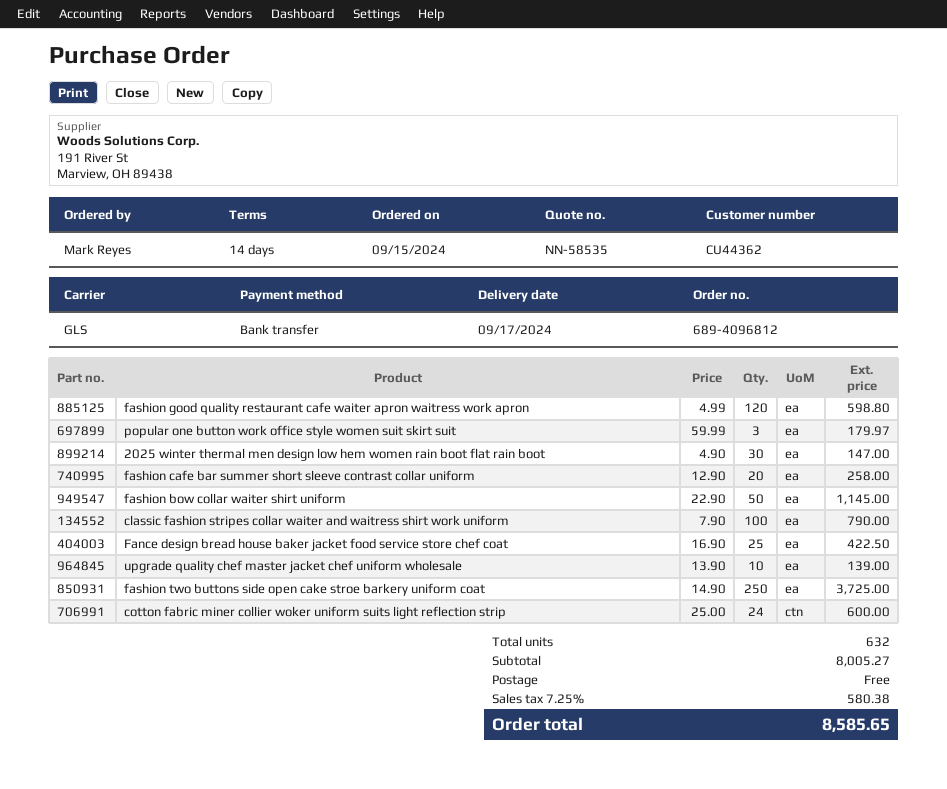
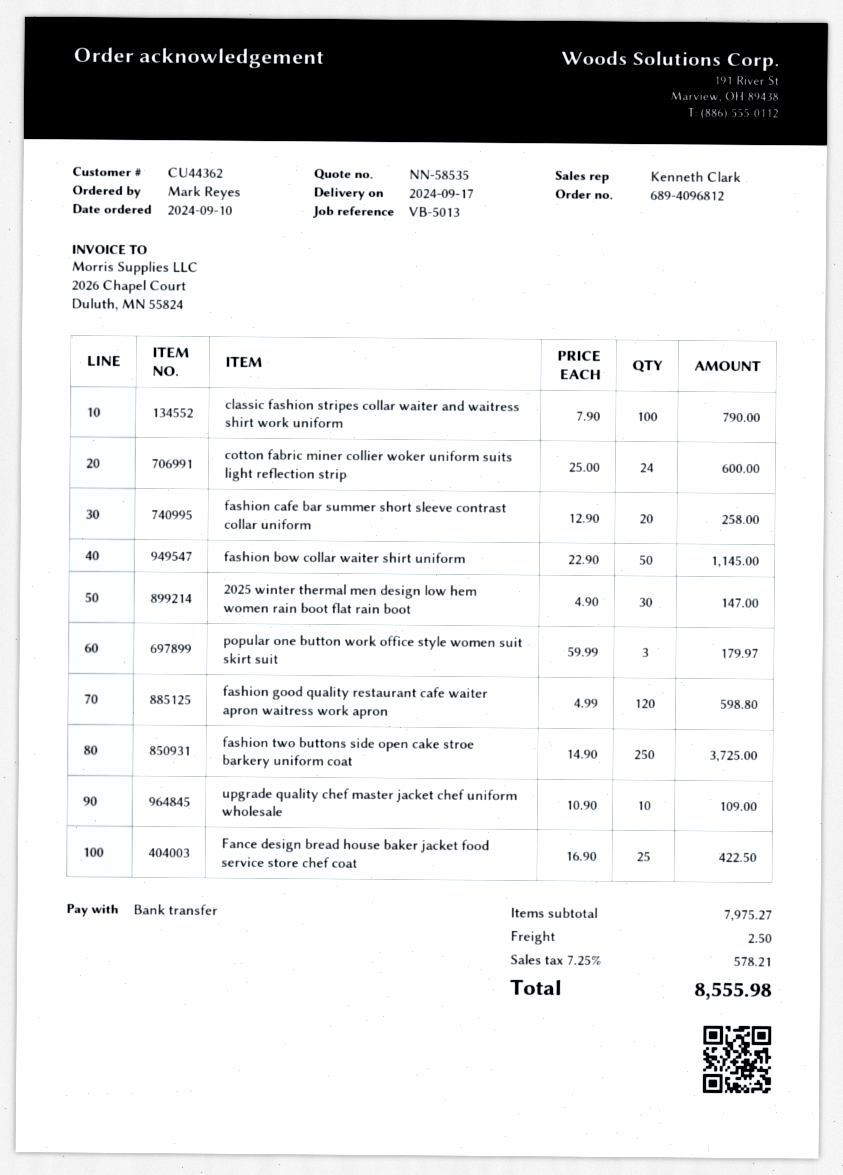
order date: 2024-09-15 -> 2024-09-10
upgrade quality chef master jacket chef uniform wholesale: 10 x 13.90 = 139.00 -> 10 x 10.90 = 109.00
subtotal: 8005.27 -> 7975.27
shipping: 0.00 -> 2.50
tax: 7.25% = 580.38 -> 7.25% = 578.21
total: 8585.65 -> 8555.98

